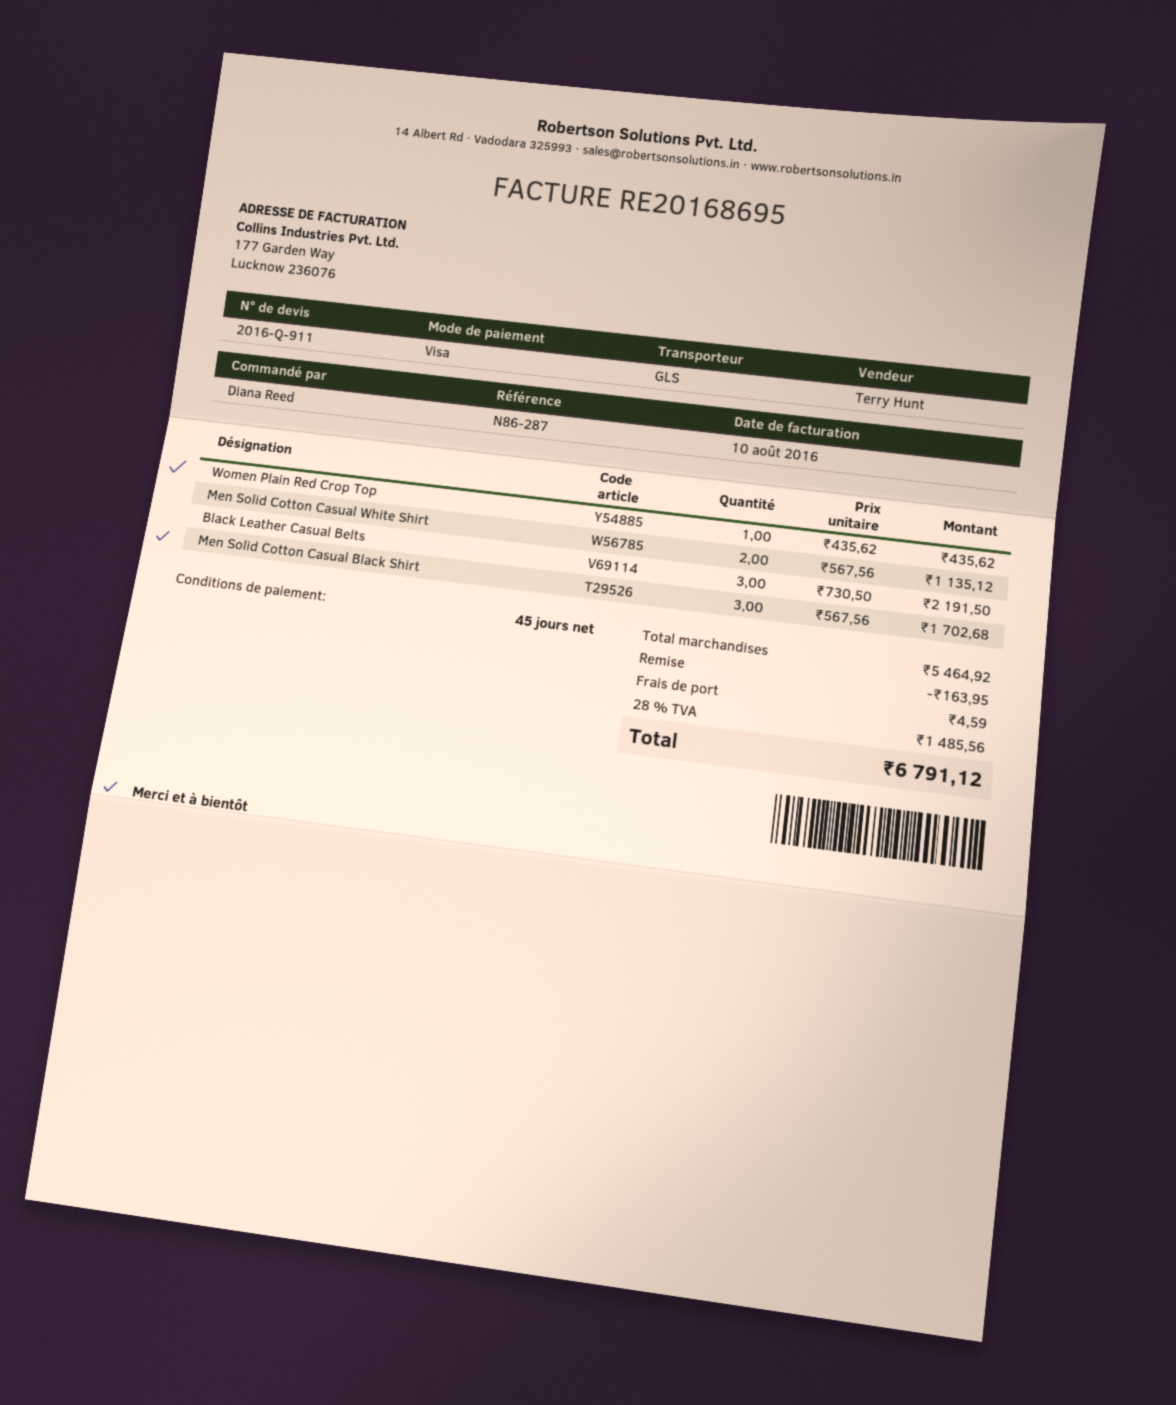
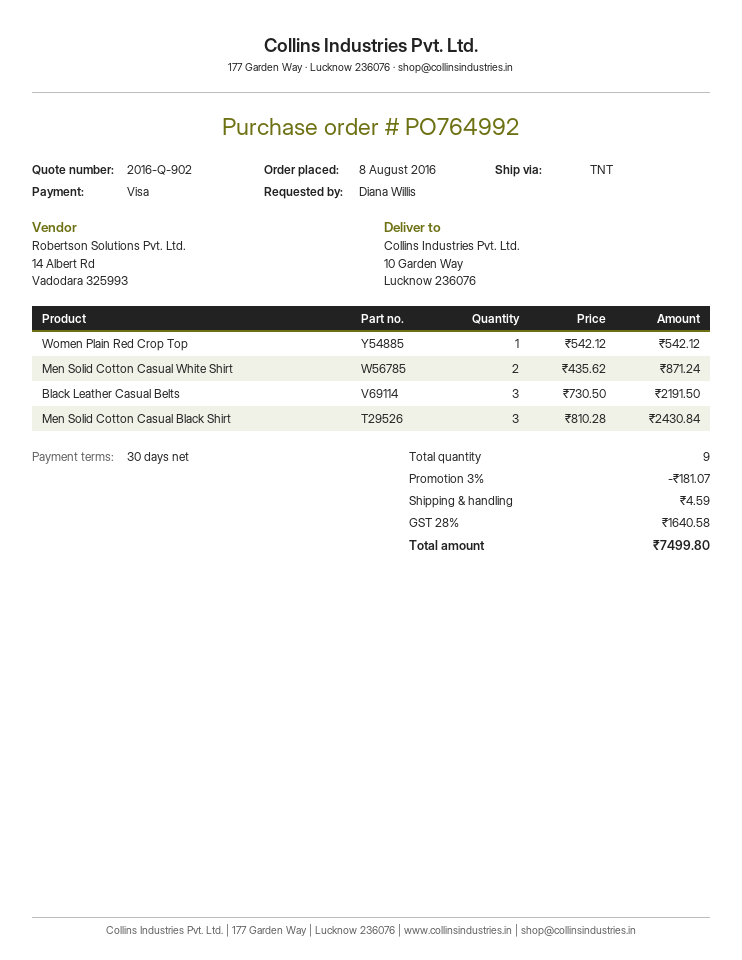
quote number: 2016-Q-911 -> 2016-Q-902
payment terms: 45 days -> 30 days
ordered by: Diana Reed -> Diana Willis
shipping method: GLS -> TNT
Women Plain Red Crop Top: 1 x 435.62 = 435.62 -> 1 x 542.12 = 542.12
Men Solid Cotton Casual White Shirt: 2 x 567.56 = 1135.12 -> 2 x 435.62 = 871.24
Men Solid Cotton Casual Black Shirt: 3 x 567.56 = 1702.68 -> 3 x 810.28 = 2430.84
discount: 163.95 -> 181.07
tax: 28% = 1485.56 -> 28% = 1640.58
total: 6791.12 -> 7499.80

